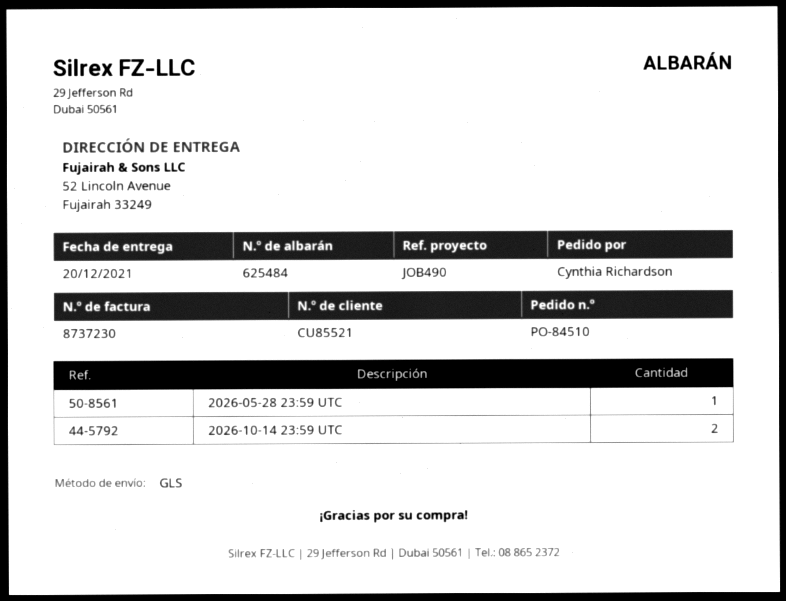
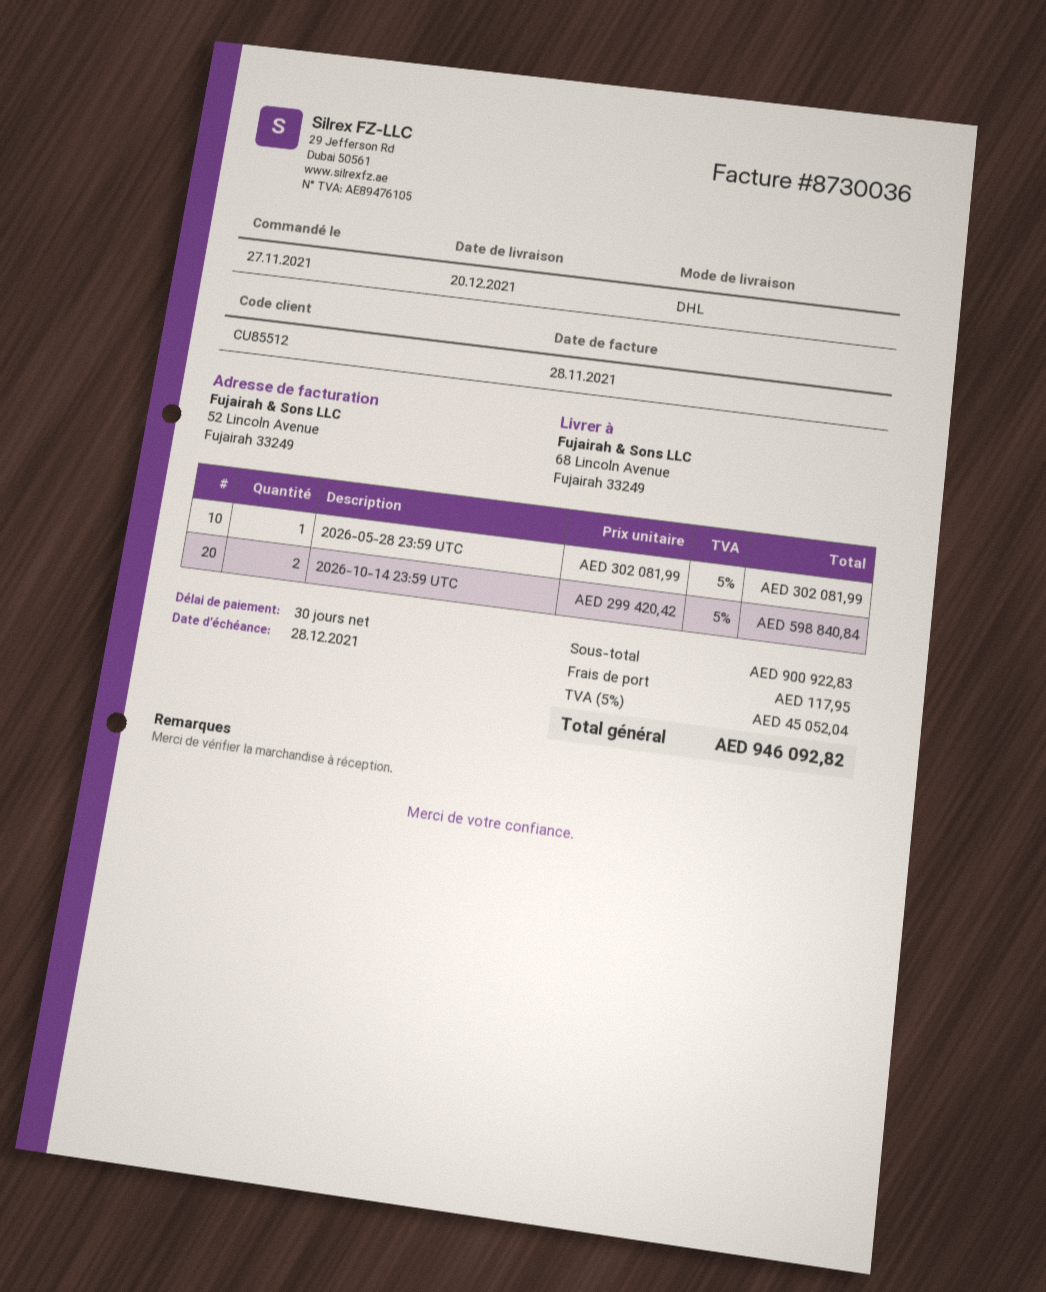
invoice number: 8737230 -> 8730036
customer number: CU85521 -> CU85512
shipping method: GLS -> DHL
ship to: 52 Lincoln Avenue, Fujairah 33249 -> 68 Lincoln Avenue, Fujairah 33249

